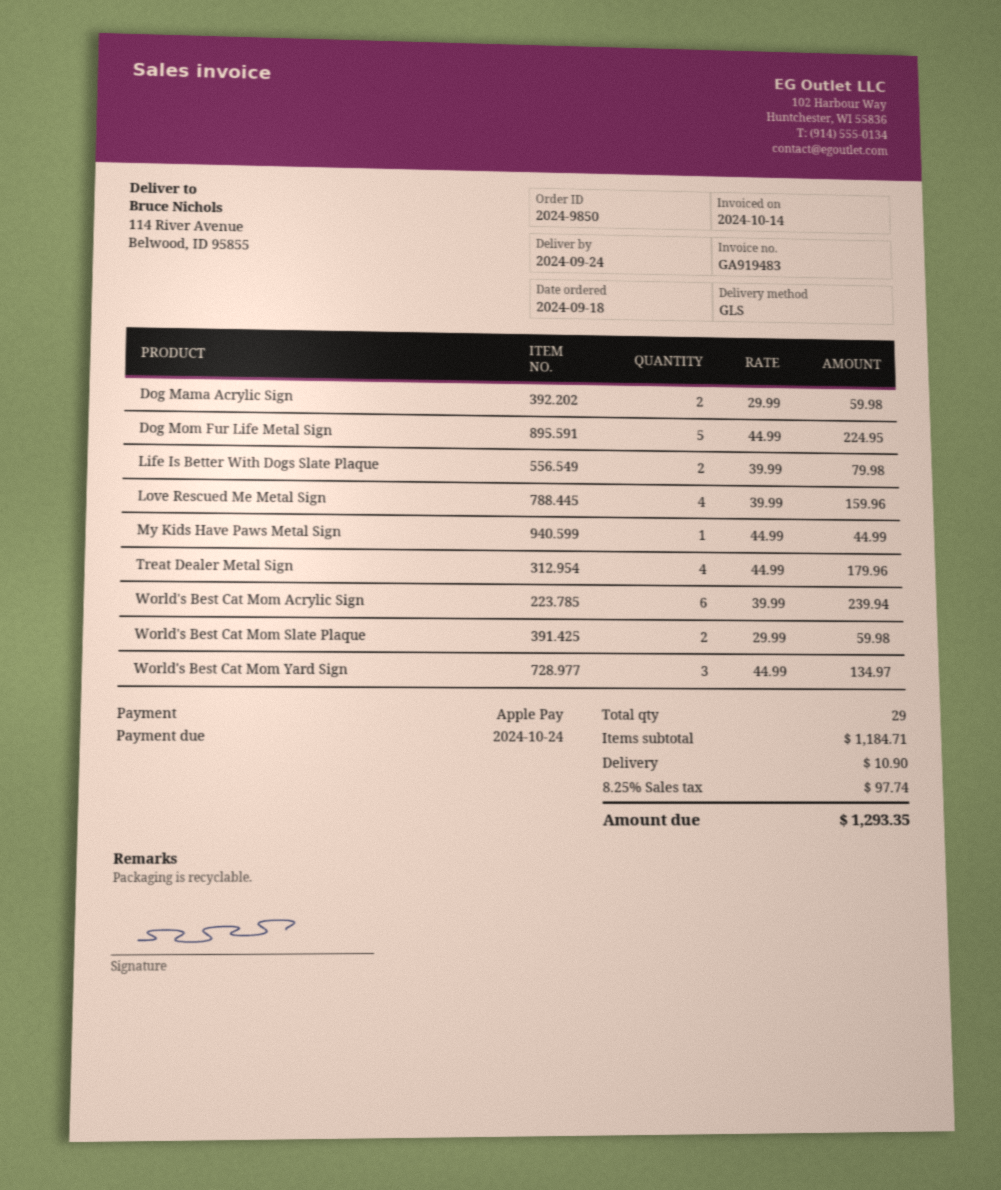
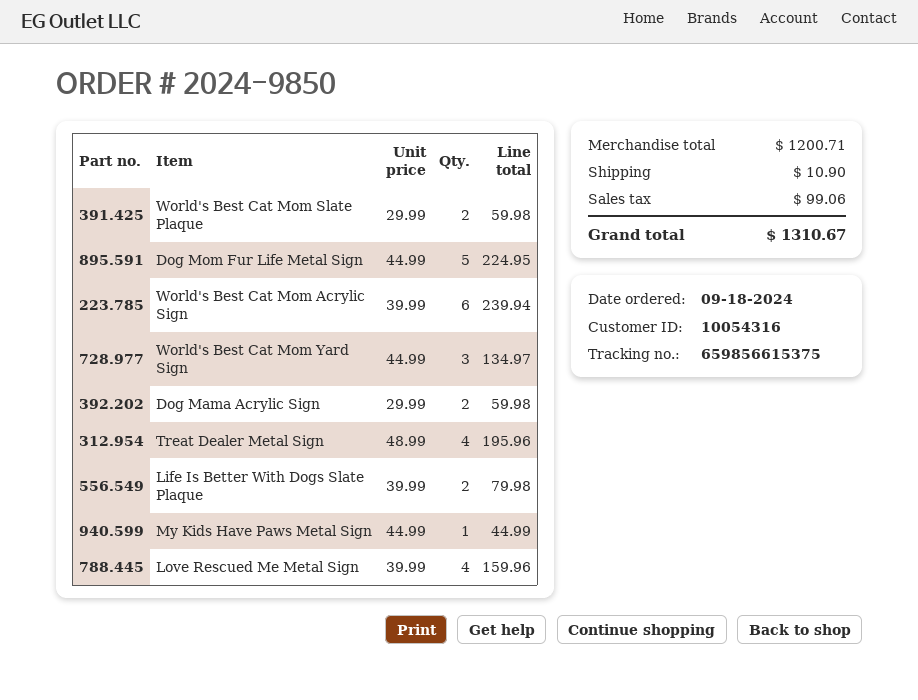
Treat Dealer Metal Sign: 4 x 44.99 = 179.96 -> 4 x 48.99 = 195.96
subtotal: 1184.71 -> 1200.71
tax: 97.74 -> 99.06
total: 1293.35 -> 1310.67

